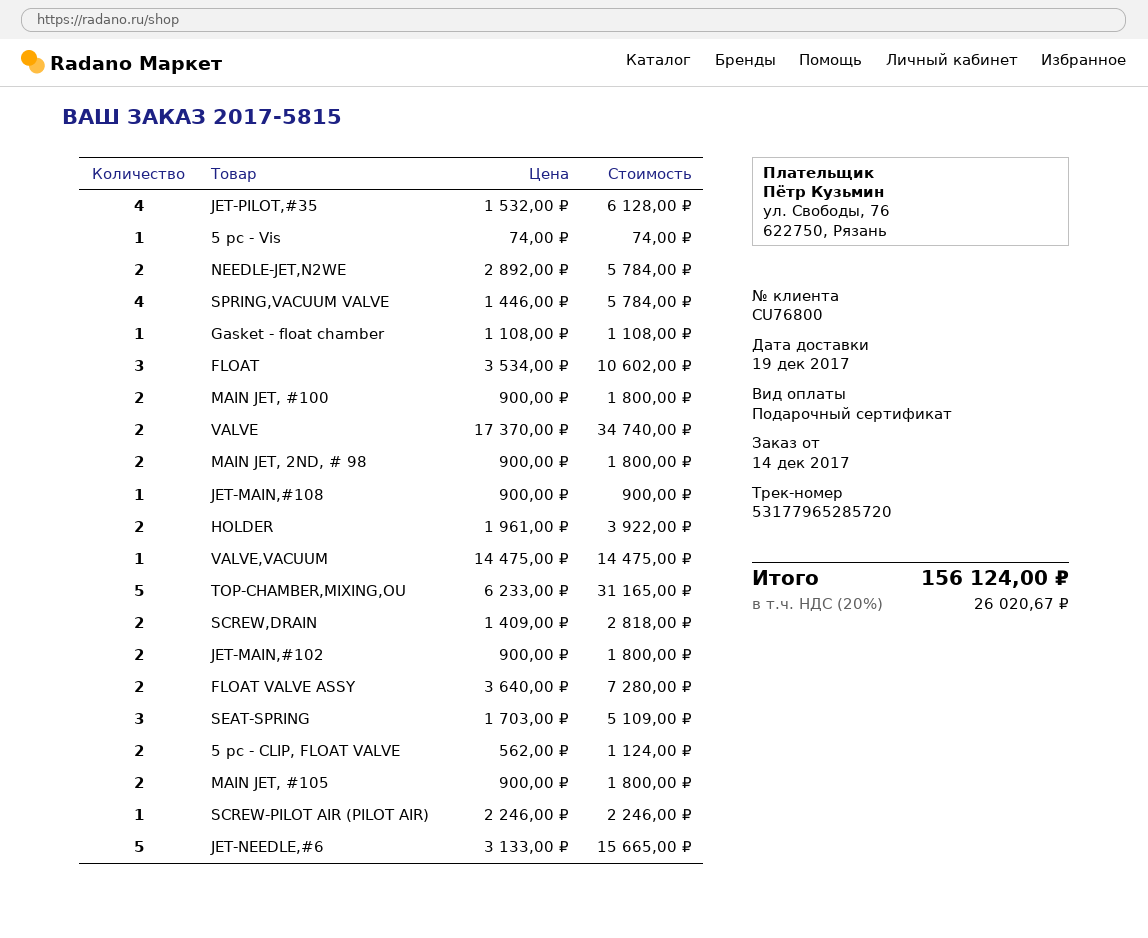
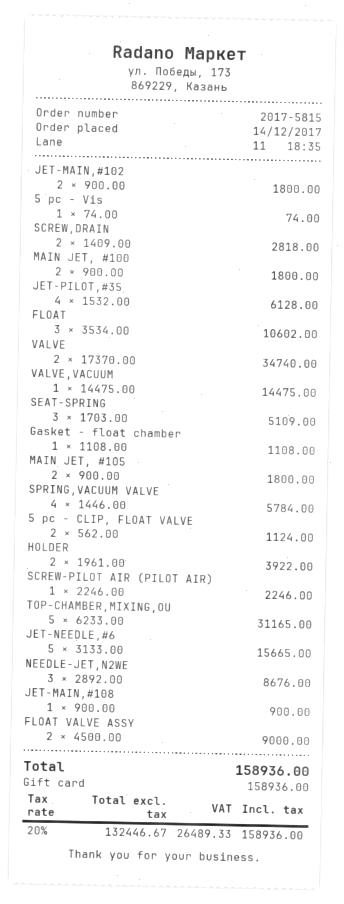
NEEDLE-JET,N2WE: 2 x 2892.00 = 5784.00 -> 3 x 2892.00 = 8676.00
MAIN JET, 2ND, # 98: 2 x 900.00 = 1800.00 -> none
FLOAT VALVE ASSY: 2 x 3640.00 = 7280.00 -> 2 x 4500.00 = 9000.00
tax: 20% = 26020.67 -> 20% = 26489.33
total: 156124.00 -> 158936.00

